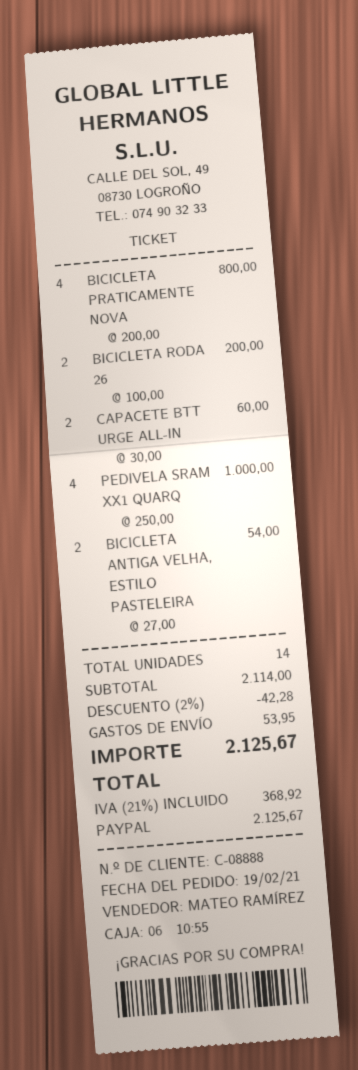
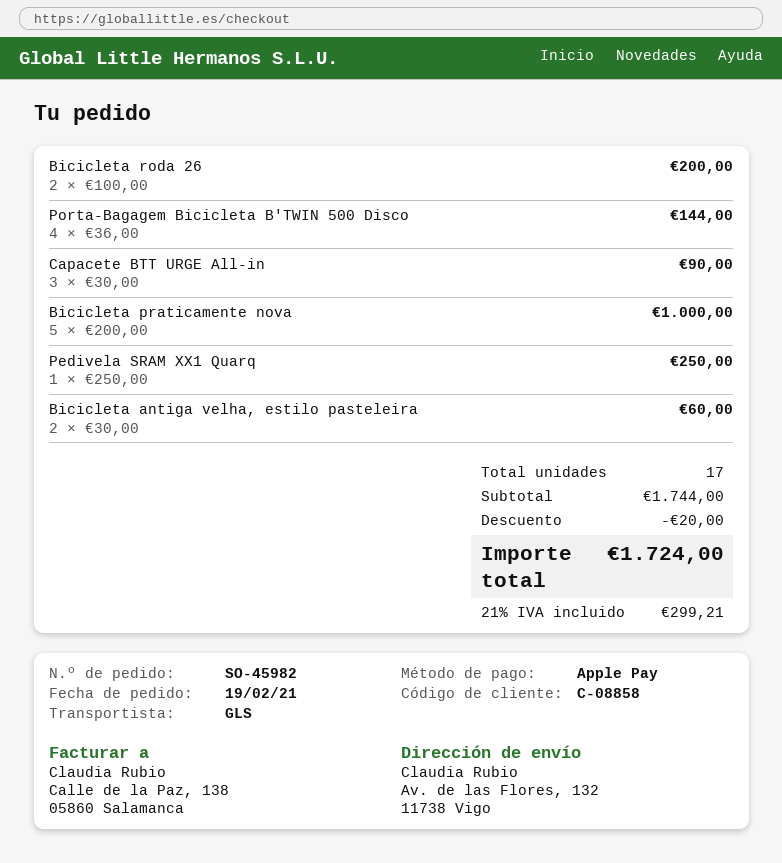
customer number: C-08888 -> C-08858
payment method: PayPal -> Apple Pay
BICICLETA PRATICAMENTE NOVA: 4 x 200.00 = 800.00 -> 5 x 200.00 = 1000.00
CAPACETE BTT URGE ALL-IN: 2 x 30.00 = 60.00 -> 3 x 30.00 = 90.00
PEDIVELA SRAM XX1 QUARQ: 4 x 250.00 = 1000.00 -> 1 x 250.00 = 250.00
BICICLETA ANTIGA VELHA, ESTILO PASTELEIRA: 2 x 27.00 = 54.00 -> 2 x 30.00 = 60.00
Porta-Bagagem Bicicleta B'TWIN 500 Disco: none -> 4 x 36.00 = 144.00
total quantity: 14 -> 17
subtotal: 2114.00 -> 1744.00
discount: 42.28 -> 20.00
shipping: 53.95 -> none
tax: 21% = 368.92 -> 21% = 299.21
total: 2125.67 -> 1724.00

